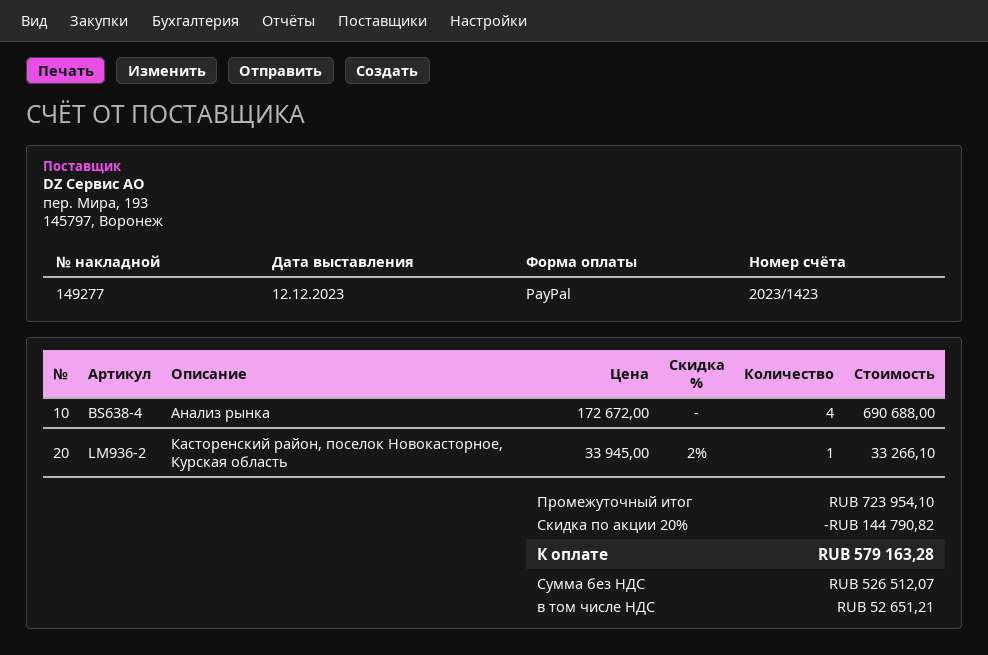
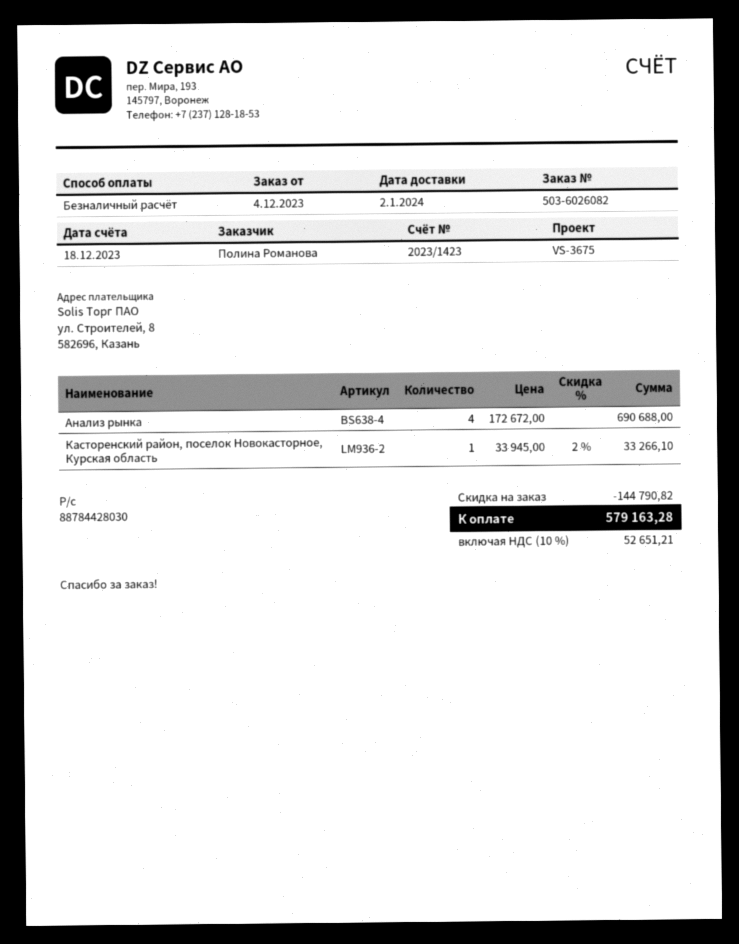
invoice date: 2023-12-12 -> 2023-12-18
payment method: PayPal -> bank transfer

